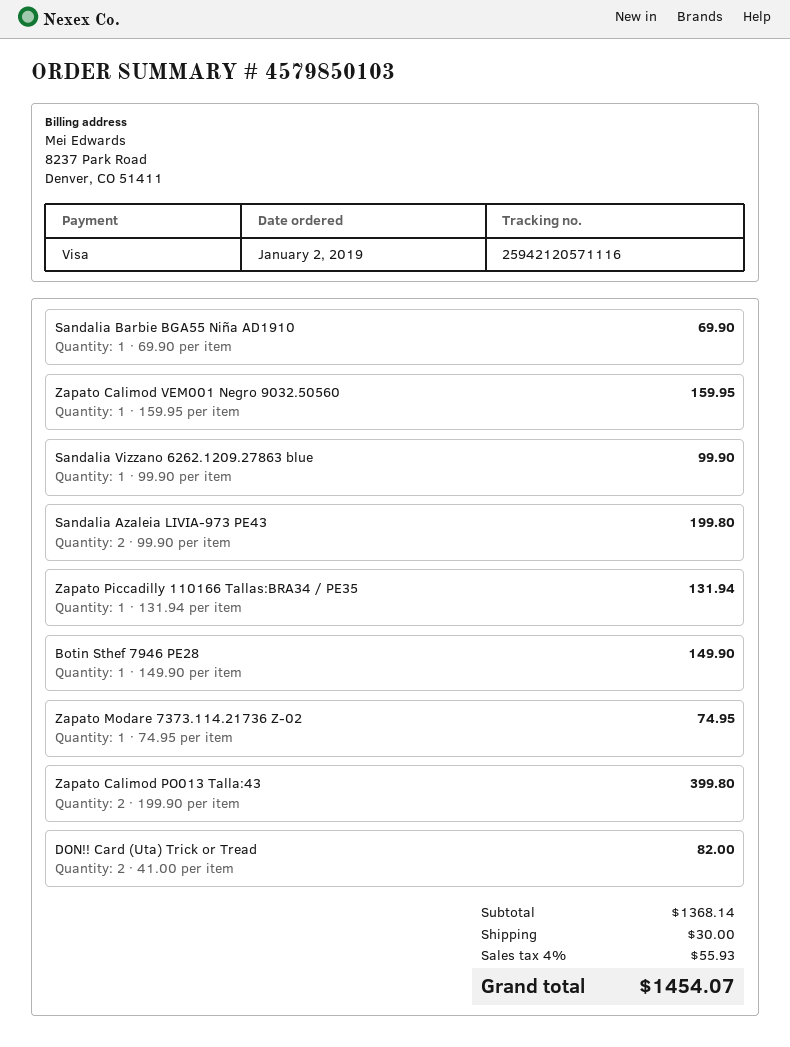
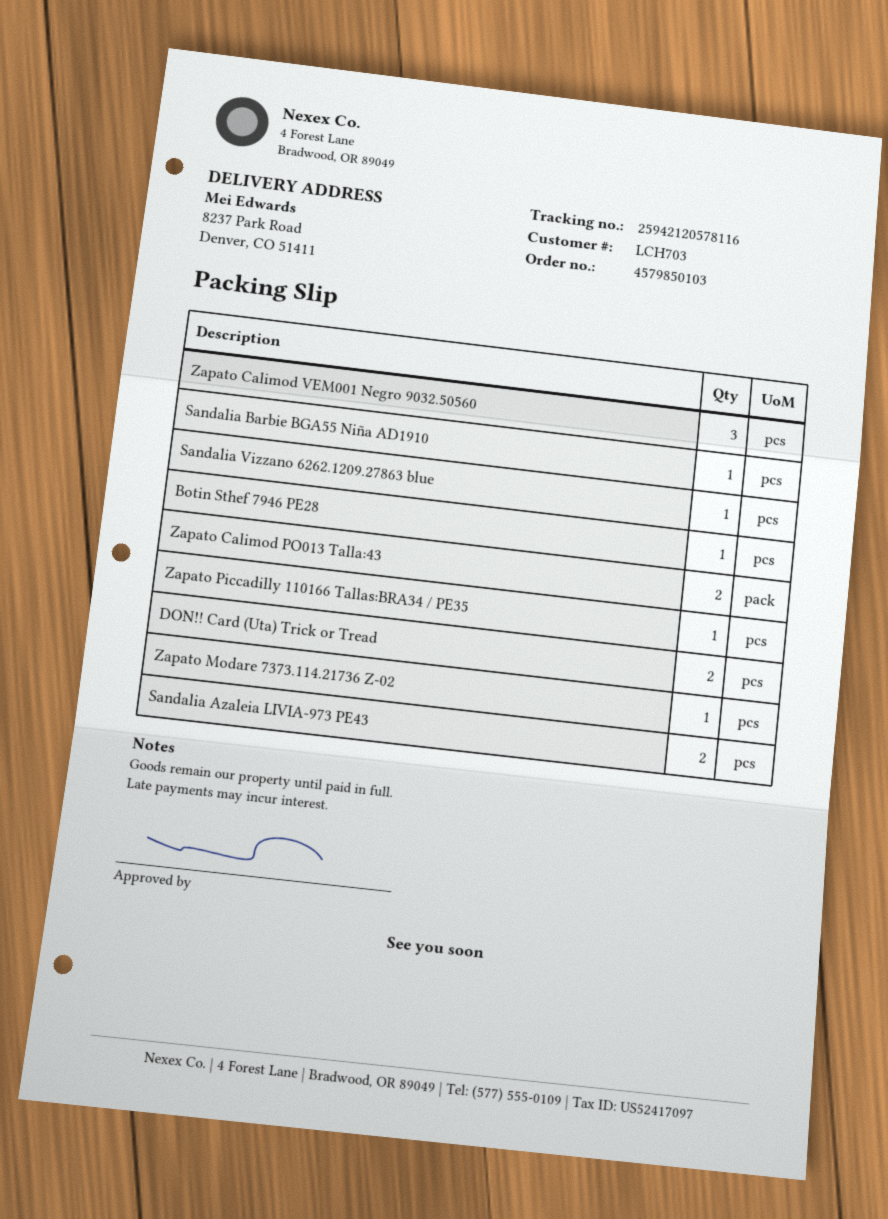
tracking number: 25942120571116 -> 25942120578116
Zapato Calimod VEM001 Negro 9032.50560: 1 -> 3

